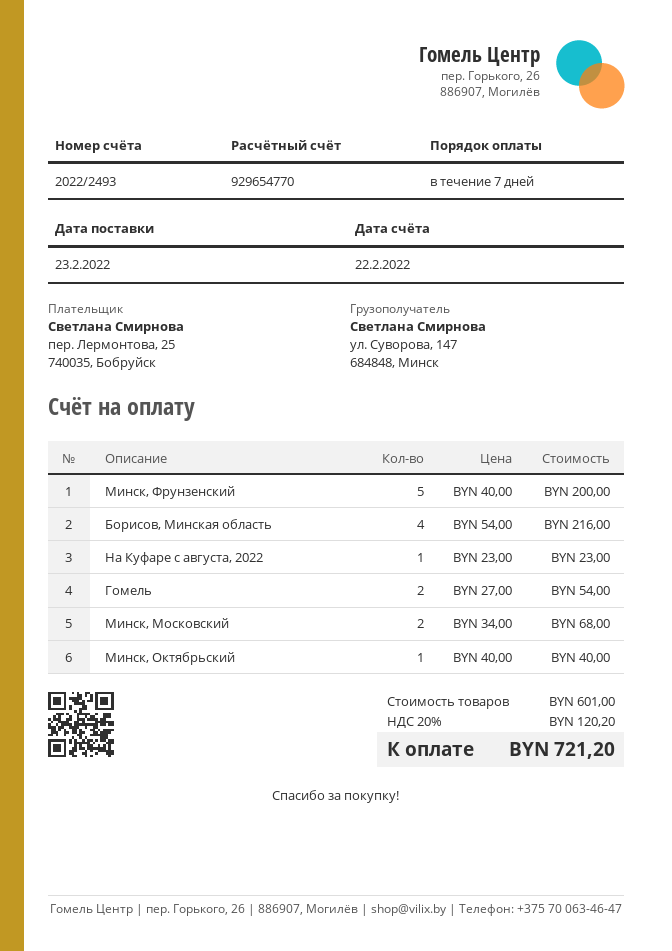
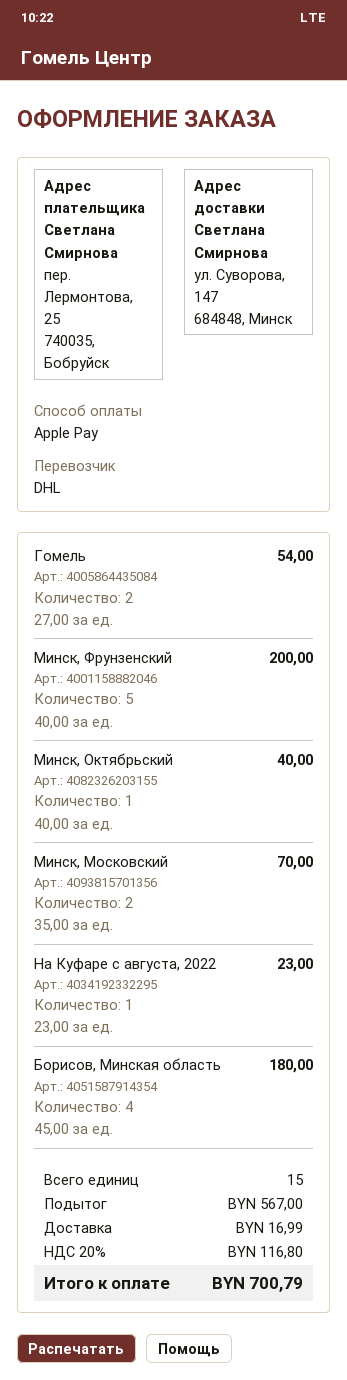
Борисов, Минская область: 4 x 54.00 = 216.00 -> 4 x 45.00 = 180.00
Минск, Московский: 2 x 34.00 = 68.00 -> 2 x 35.00 = 70.00
subtotal: 601.00 -> 567.00
shipping: none -> 16.99
tax: 20% = 120.20 -> 20% = 116.80
total: 721.20 -> 700.79

